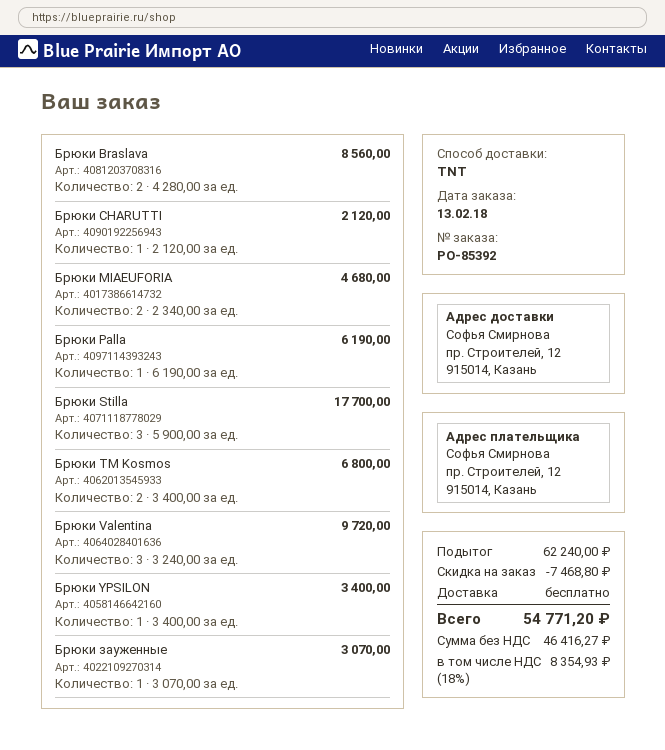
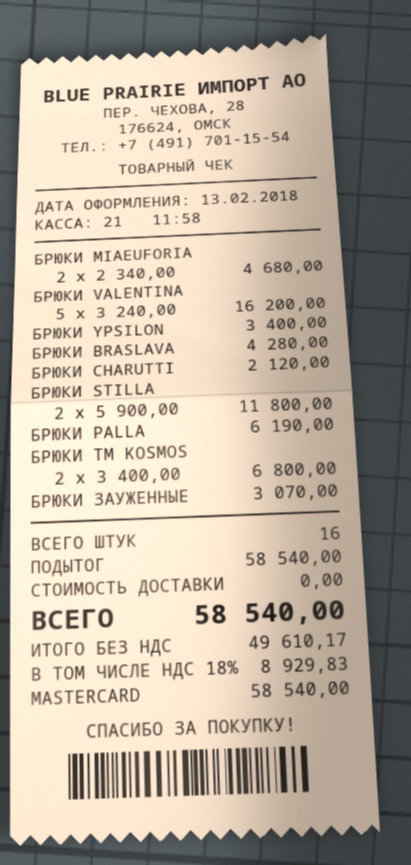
Брюки Braslava: 2 x 4280.00 = 8560.00 -> 1 x 4280.00 = 4280.00
Брюки Stilla: 3 x 5900.00 = 17700.00 -> 2 x 5900.00 = 11800.00
Брюки Valentina: 3 x 3240.00 = 9720.00 -> 5 x 3240.00 = 16200.00
subtotal: 62240.00 -> 58540.00
discount: 7468.80 -> none
net: 46416.27 -> 49610.17
tax: 18% = 8354.93 -> 18% = 8929.83
total: 54771.20 -> 58540.00

